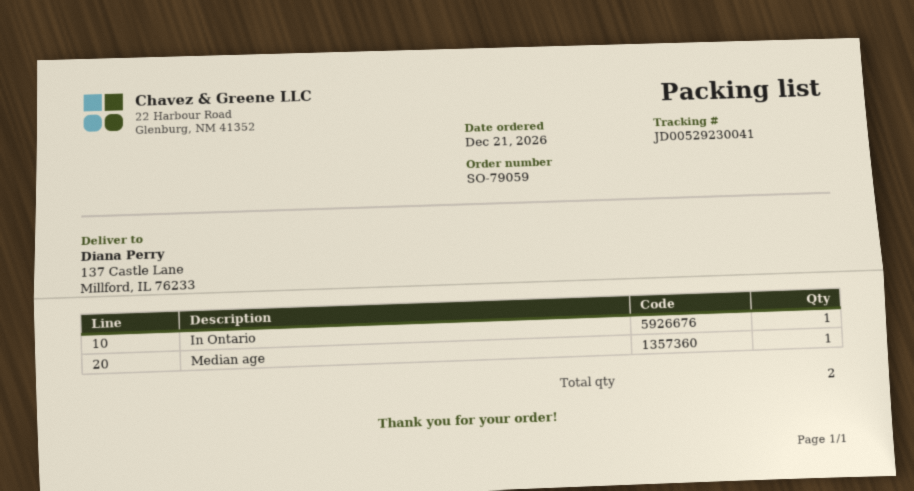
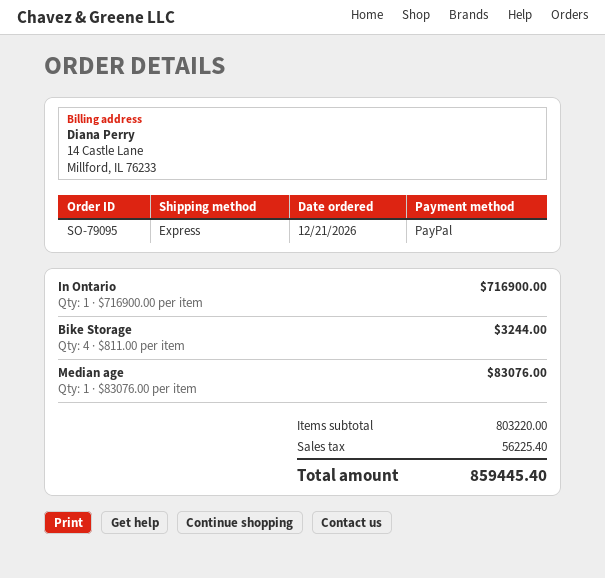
order number: SO-79059 -> SO-79095
Bike Storage: none -> 4

